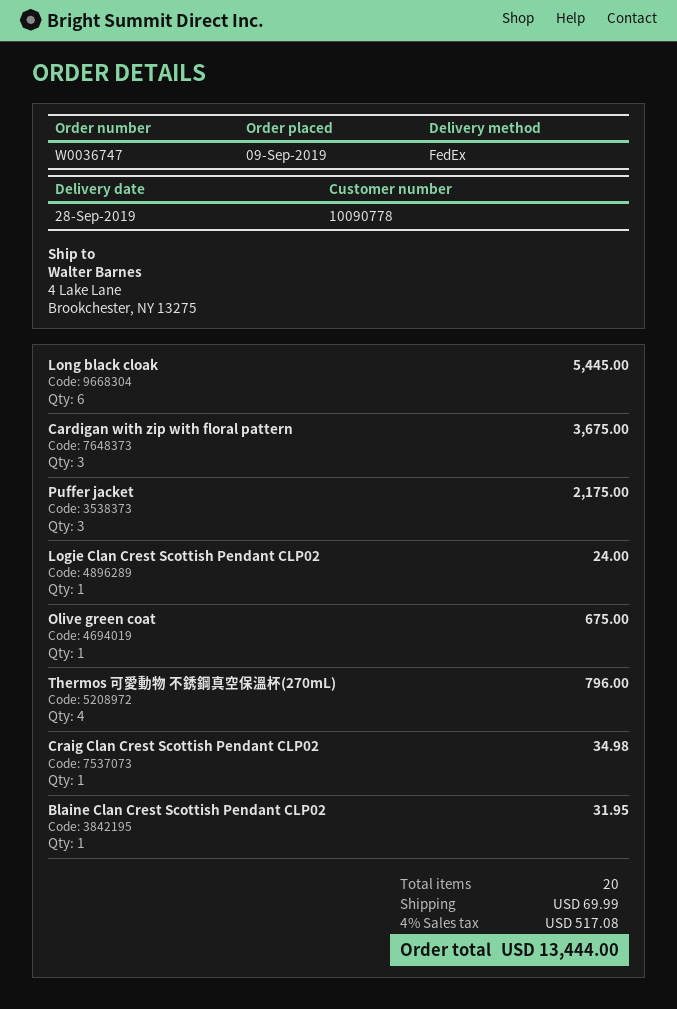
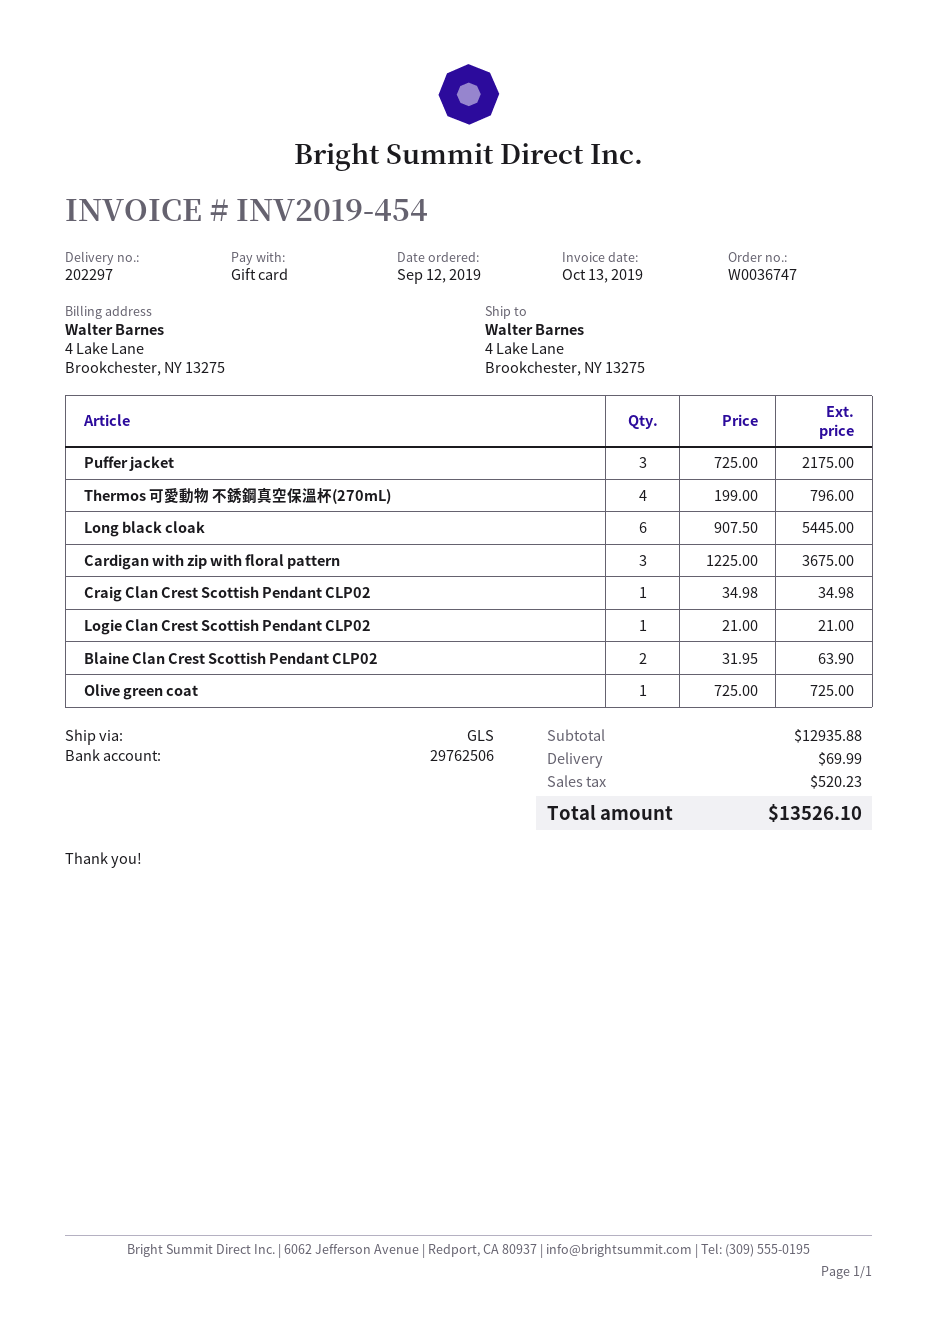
order date: 2019-09-09 -> 2019-09-12
shipping method: FedEx -> GLS
Logie Clan Crest Scottish Pendant CLP02: 1 for 24.00 -> 1 for 21.00
Olive green coat: 1 for 675.00 -> 1 for 725.00
Blaine Clan Crest Scottish Pendant CLP02: 1 for 31.95 -> 2 for 63.90
tax: 517.08 -> 520.23
total: 13444.00 -> 13526.10

